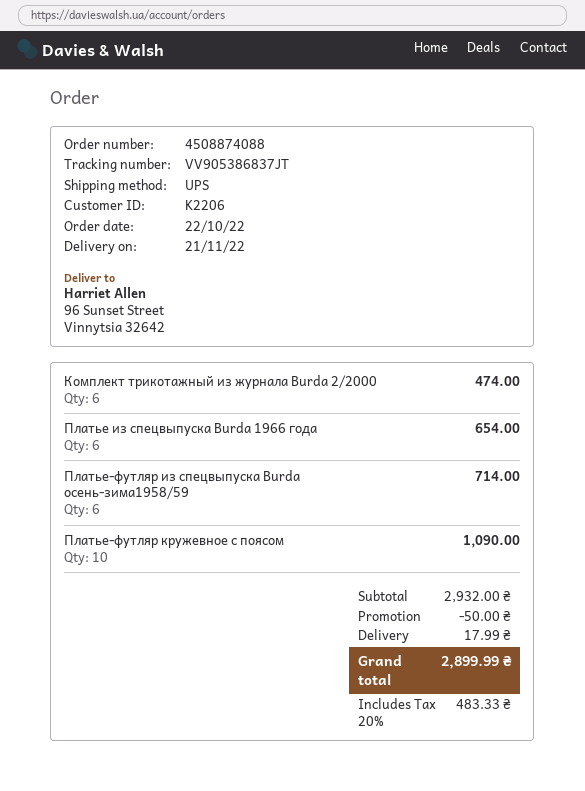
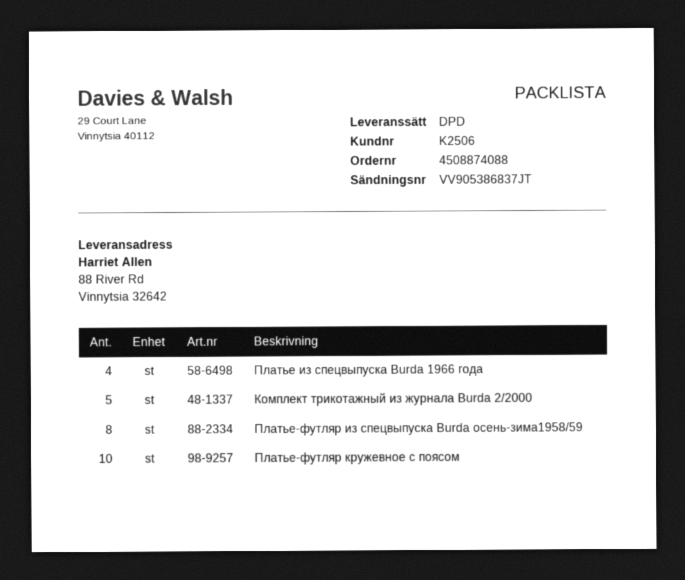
customer number: K2206 -> K2506
shipping method: UPS -> DPD
ship to: 96 Sunset Street, Vinnytsia 32642 -> 88 River Rd, Vinnytsia 32642
Комплект трикотажный из журнала Burda 2/2000: 6 -> 5
Платье из спецвыпуска Burda 1966 года: 6 -> 4
Платье-футляр из спецвыпуска Burda осень-зима1958/59: 6 -> 8

